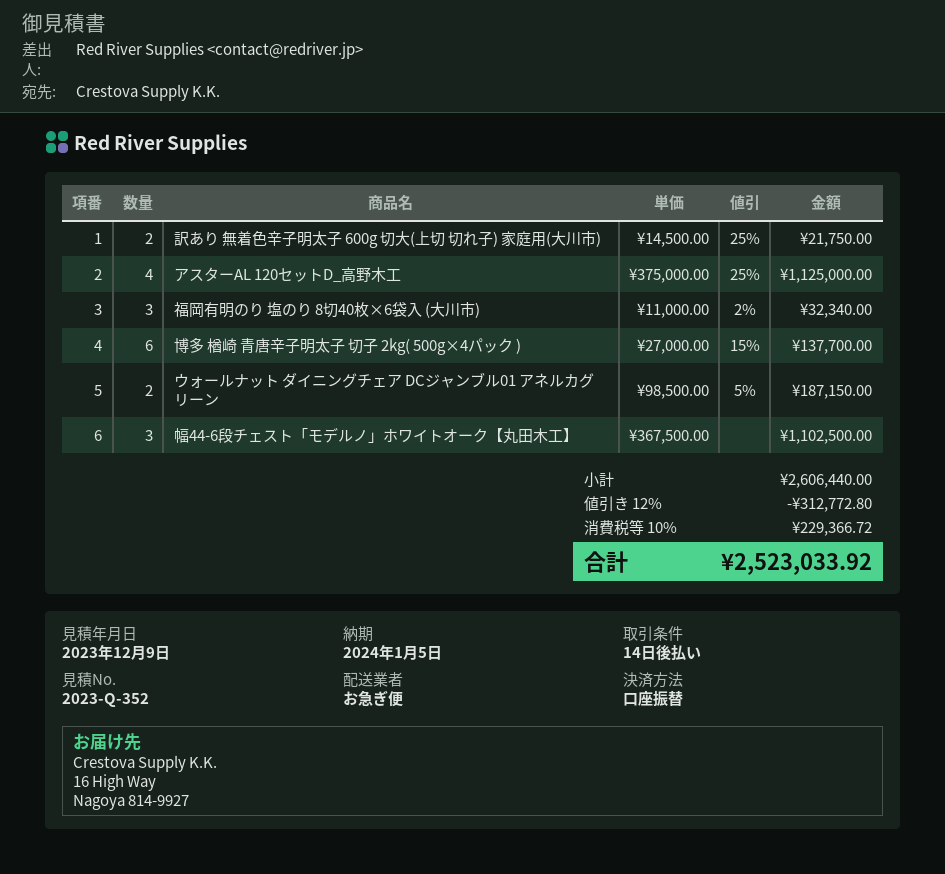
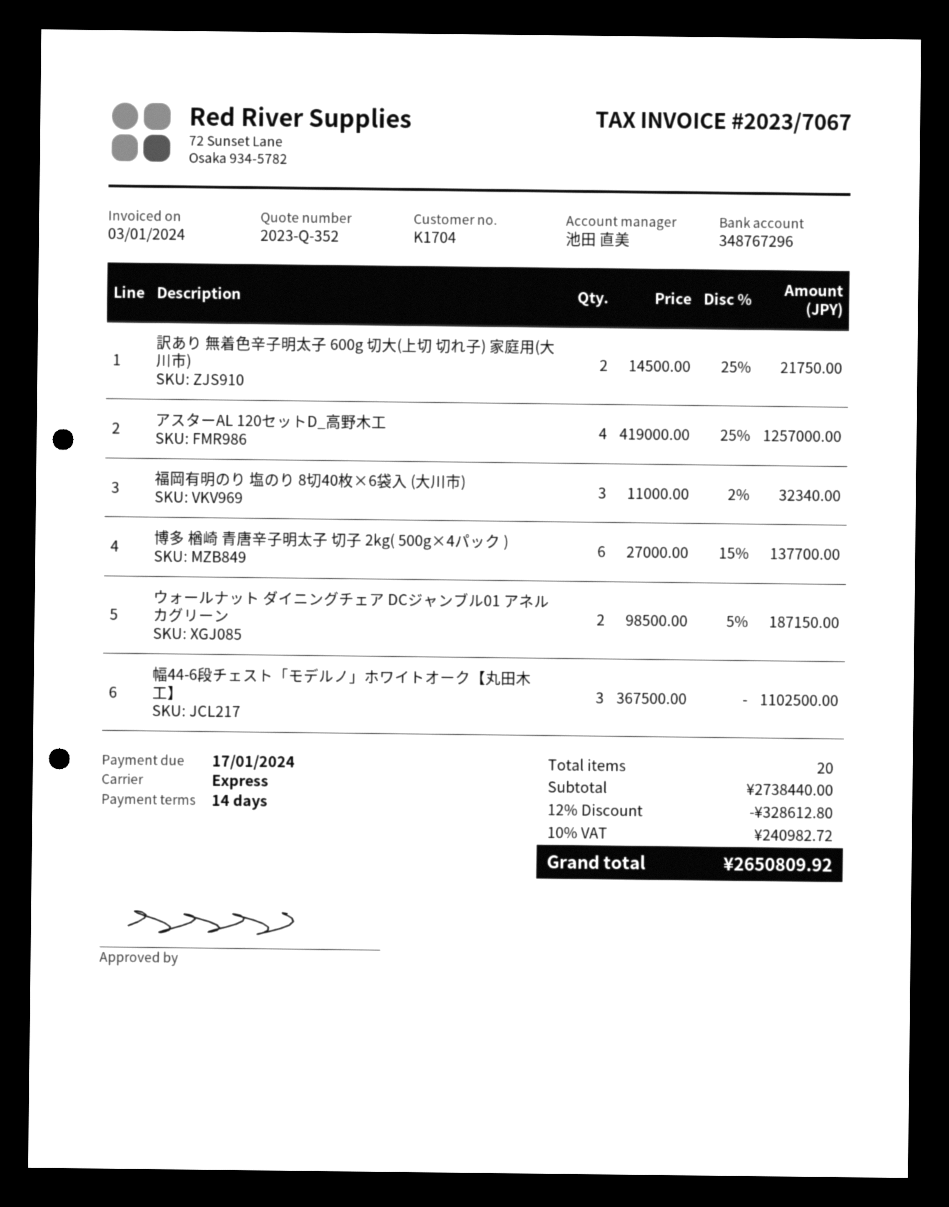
アスターAL 120セットD_高野木工: 4 x 375000.00 - 25% = 1125000.00 -> 4 x 419000.00 - 25% = 1257000.00
subtotal: 2606440.00 -> 2738440.00
discount: 12% = 312772.80 -> 12% = 328612.80
tax: 10% = 229366.72 -> 10% = 240982.72
total: 2523033.92 -> 2650809.92

